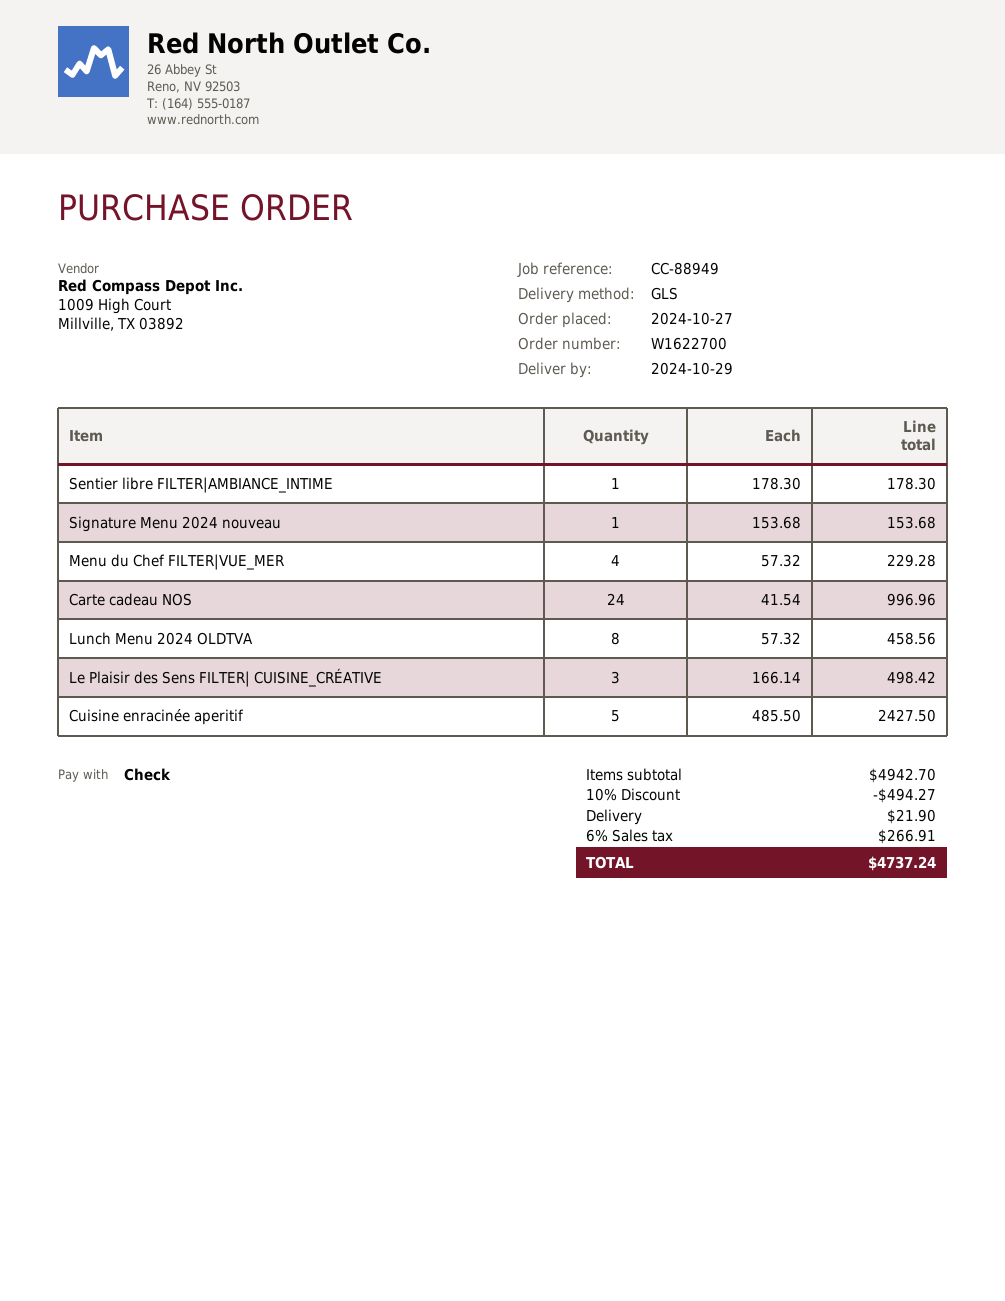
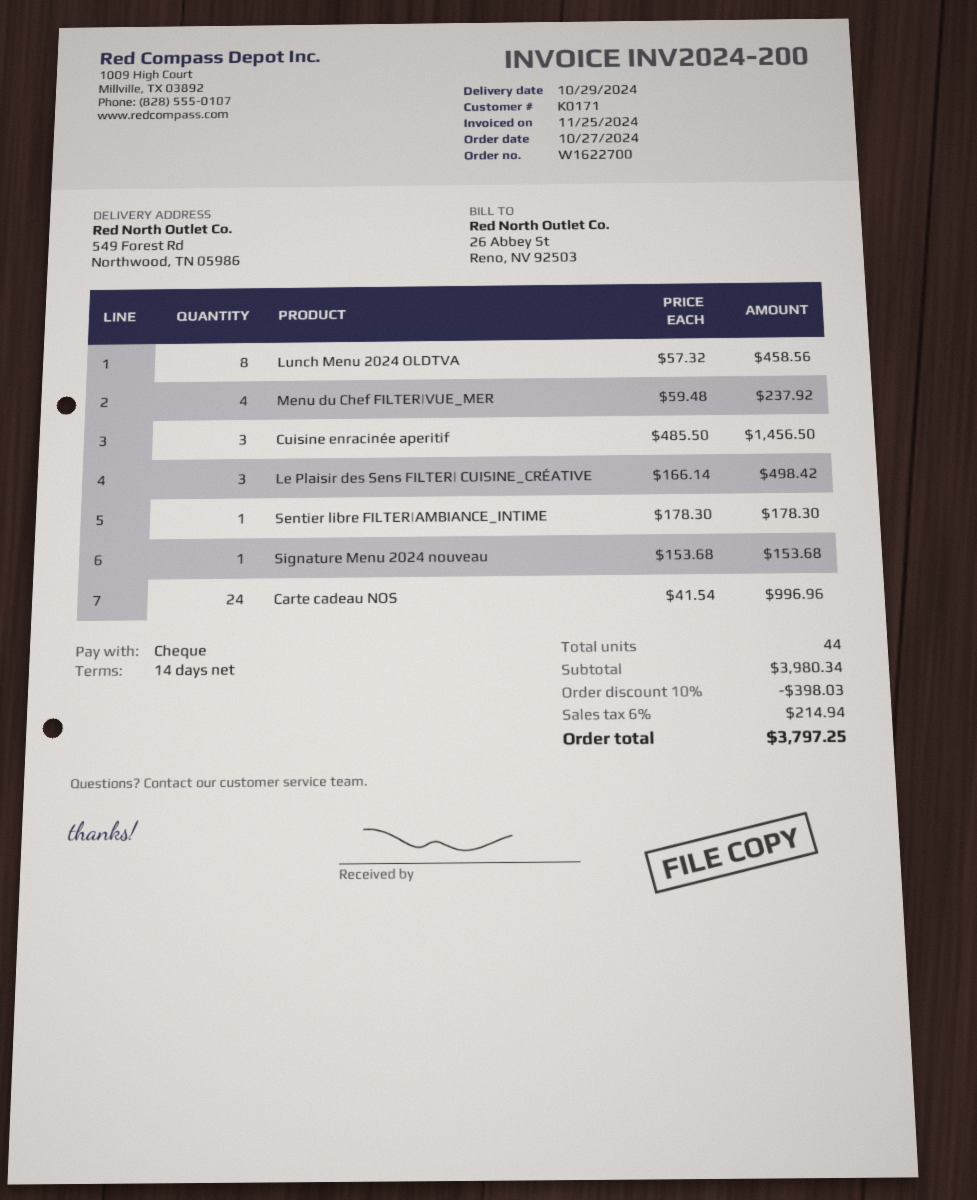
Menu du Chef FILTER|VUE_MER: 4 x 57.32 = 229.28 -> 4 x 59.48 = 237.92
Cuisine enracinée aperitif: 5 x 485.50 = 2427.50 -> 3 x 485.50 = 1456.50
subtotal: 4942.70 -> 3980.34
discount: 10% = 494.27 -> 10% = 398.03
shipping: 21.90 -> none
tax: 6% = 266.91 -> 6% = 214.94
total: 4737.24 -> 3797.25

